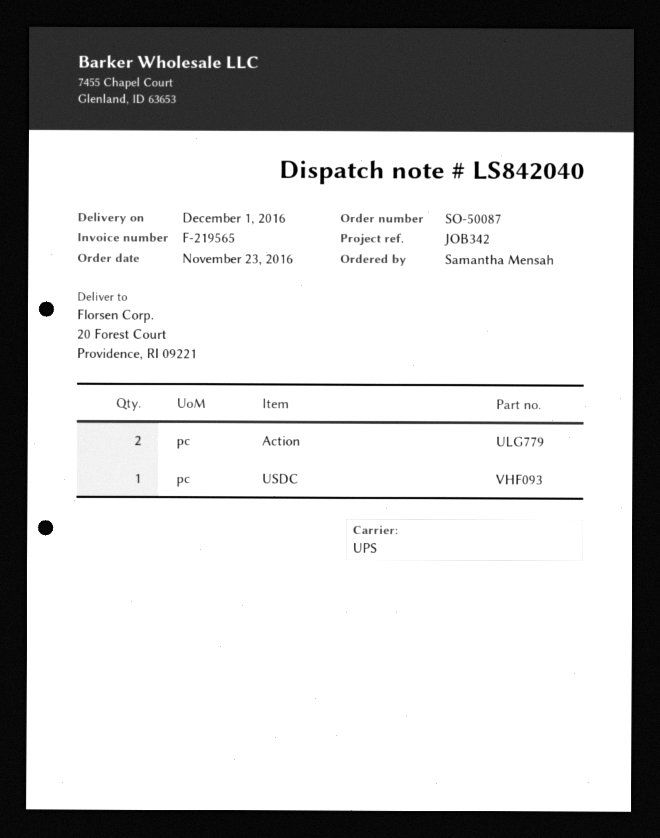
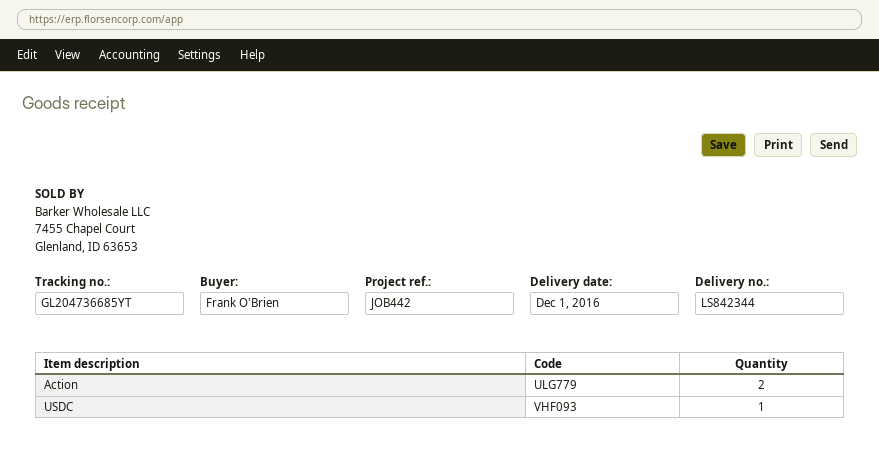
delivery note number: LS842040 -> LS842344
reference: JOB342 -> JOB442
ordered by: Samantha Mensah -> Frank O'Brien

